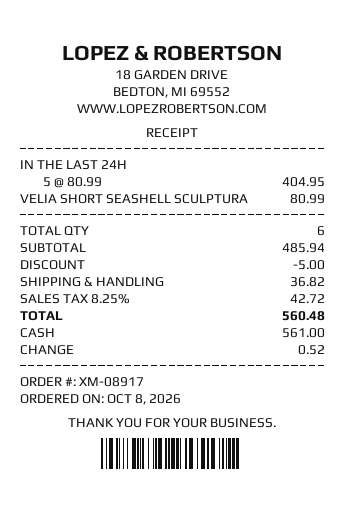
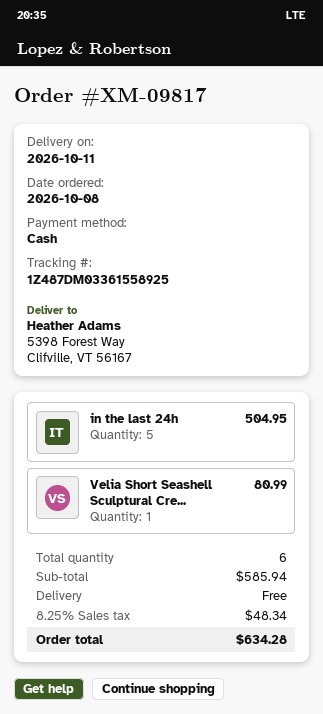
order number: XM-08917 -> XM-09817
IN THE LAST 24H: 5 for 404.95 -> 5 for 504.95
subtotal: 485.94 -> 585.94
discount: 5.00 -> none
shipping: 36.82 -> 0.00
tax: 8.25% = 42.72 -> 8.25% = 48.34
total: 560.48 -> 634.28

